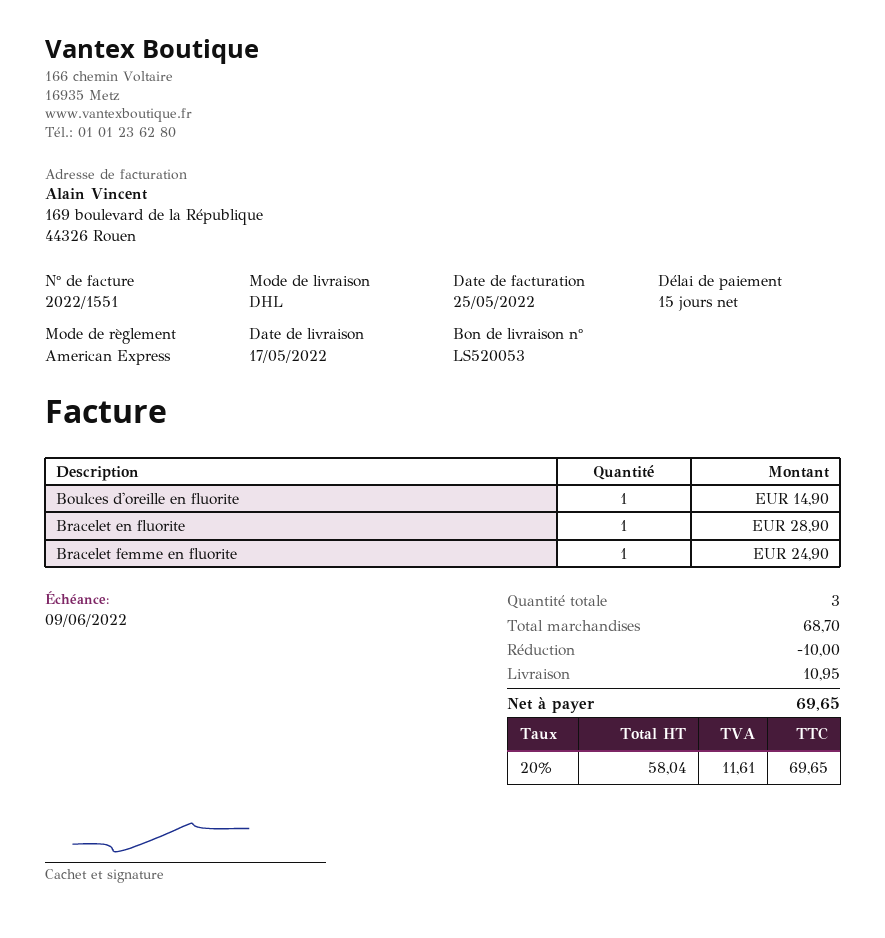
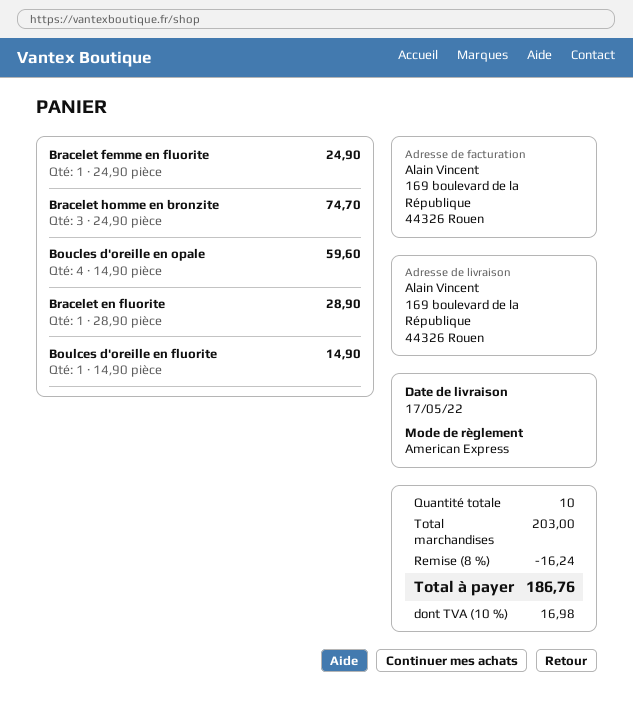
Bracelet homme en bronzite: none -> 3 for 74.70
Boucles d'oreille en opale: none -> 4 for 59.60
total quantity: 3 -> 10
subtotal: 68.70 -> 203.00
discount: 10.00 -> 16.24
shipping: 10.95 -> none
tax: 20% = 11.61 -> 10% = 16.98
total: 69.65 -> 186.76

